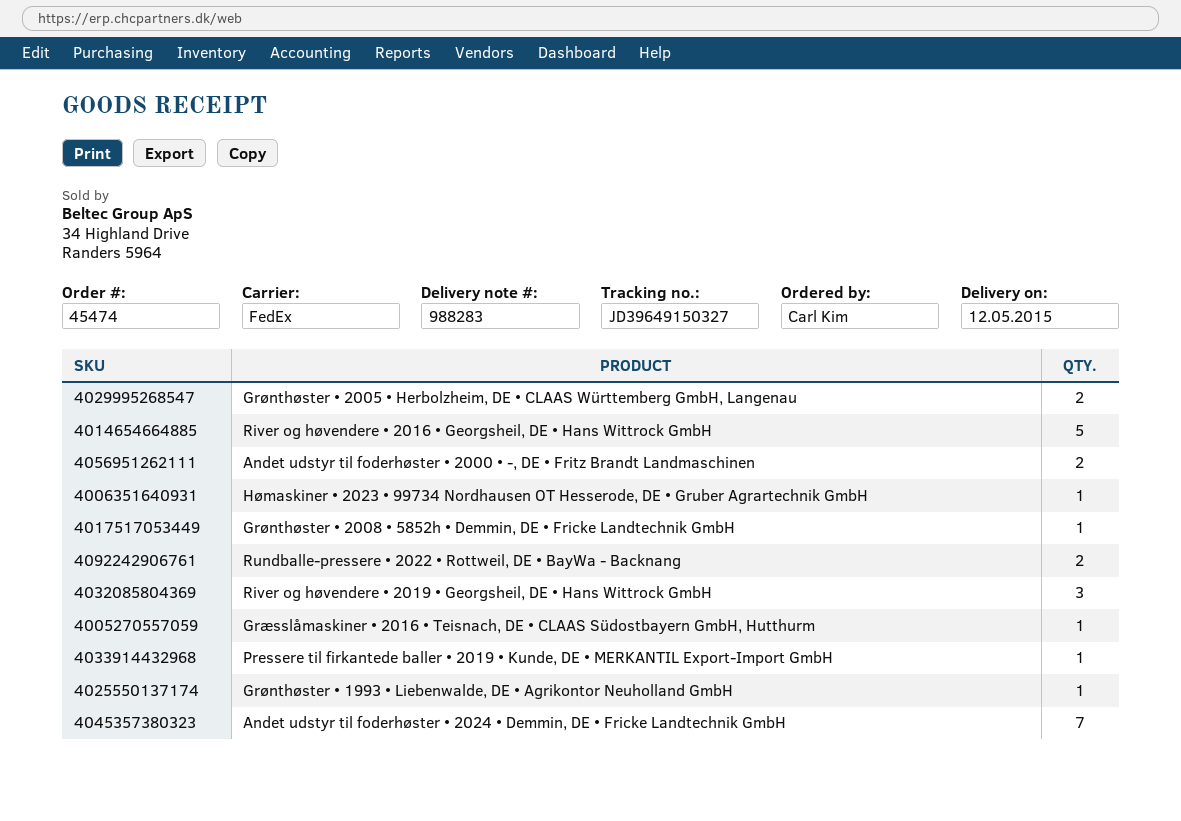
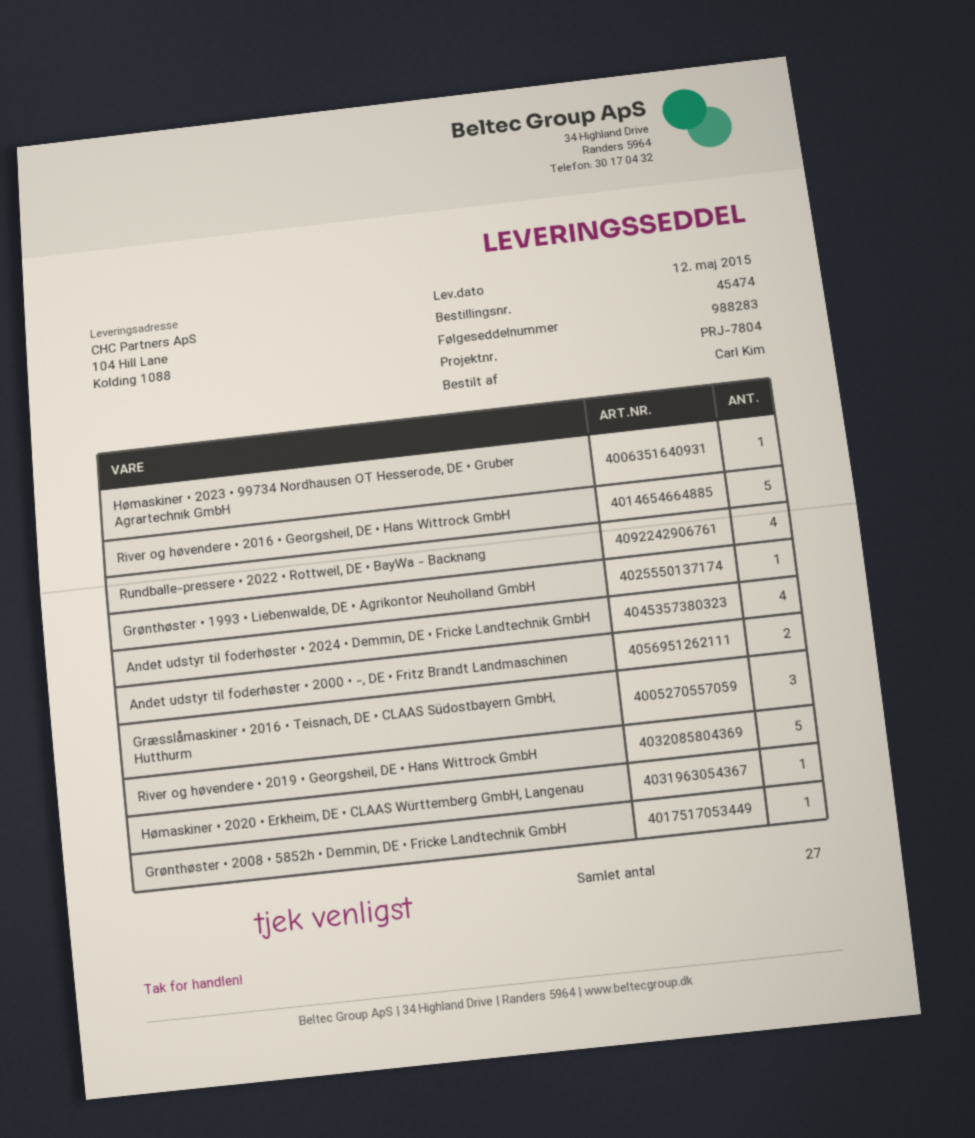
Grønthøster • 2005 • Herbolzheim, DE • CLAAS Württemberg GmbH, Langenau: 2 -> none
Rundballe-pressere • 2022 • Rottweil, DE • BayWa - Backnang: 2 -> 4
River og høvendere • 2019 • Georgsheil, DE • Hans Wittrock GmbH: 3 -> 5
Græsslåmaskiner • 2016 • Teisnach, DE • CLAAS Südostbayern GmbH, Hutthurm: 1 -> 3
Pressere til firkantede baller • 2019 • Kunde, DE • MERKANTIL Export-Import GmbH: 1 -> none
Andet udstyr til foderhøster • 2024 • Demmin, DE • Fricke Landtechnik GmbH: 7 -> 4
Hømaskiner • 2020 • Erkheim, DE • CLAAS Württemberg GmbH, Langenau: none -> 1

